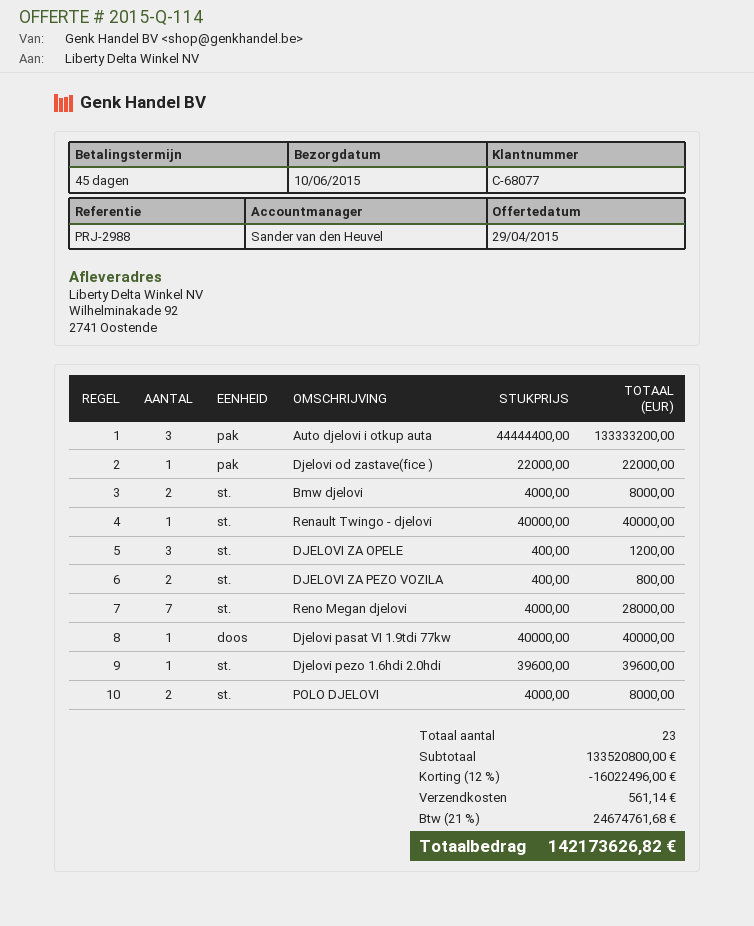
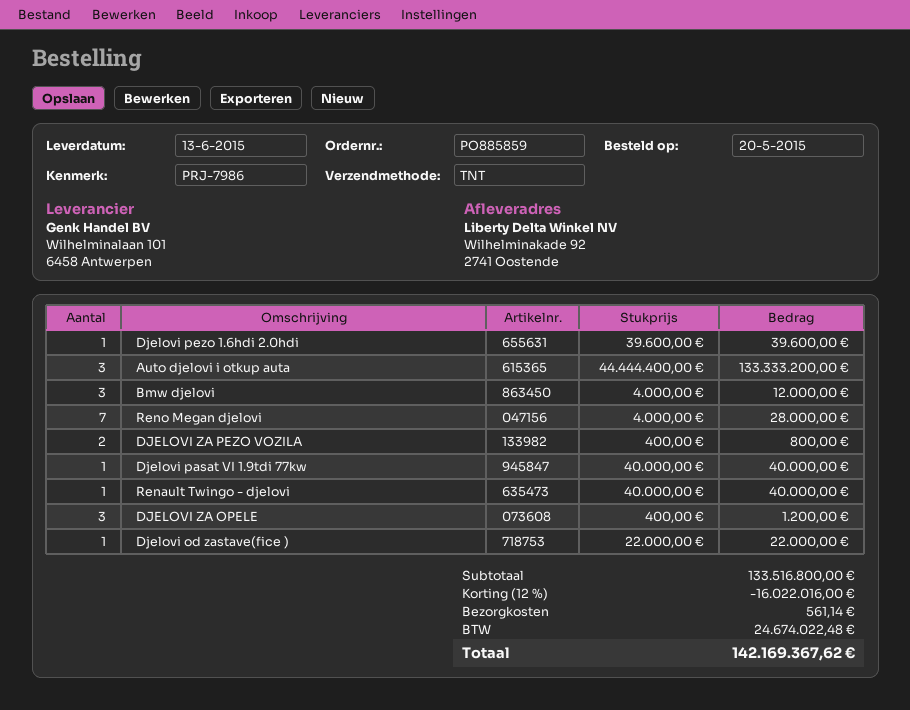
delivery date: 2015-06-10 -> 2015-06-13
reference: PRJ-2988 -> PRJ-7986
Bmw djelovi: 2 x 4000.00 = 8000.00 -> 3 x 4000.00 = 12000.00
POLO DJELOVI: 2 x 4000.00 = 8000.00 -> none
subtotal: 133520800.00 -> 133516800.00
discount: 12% = 16022496.00 -> 12% = 16022016.00
tax: 24674761.68 -> 24674022.48
total: 142173626.82 -> 142169367.62

